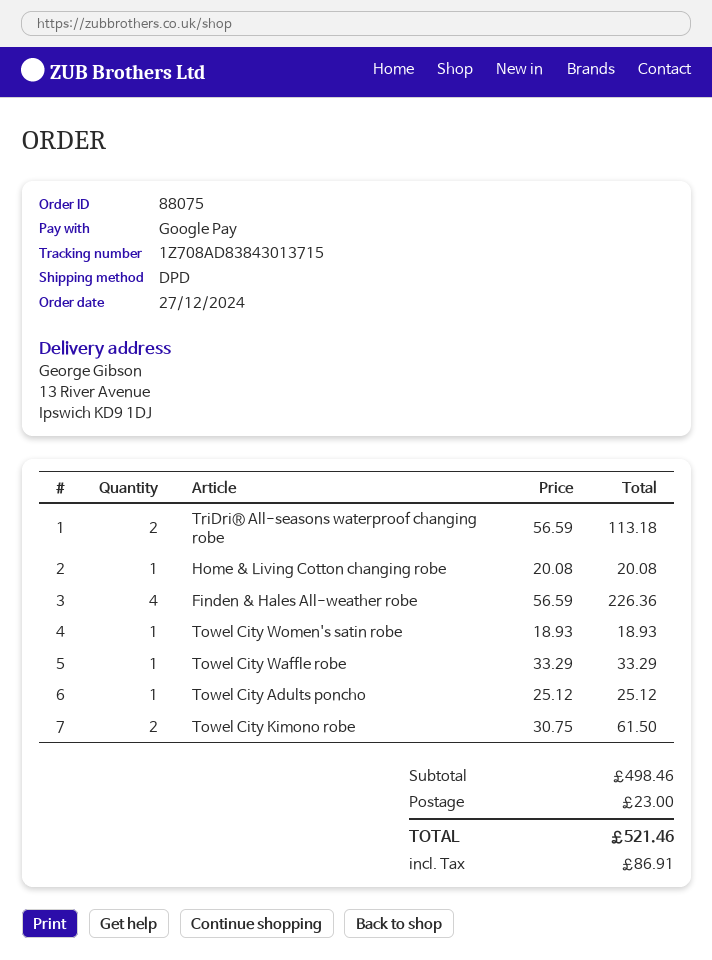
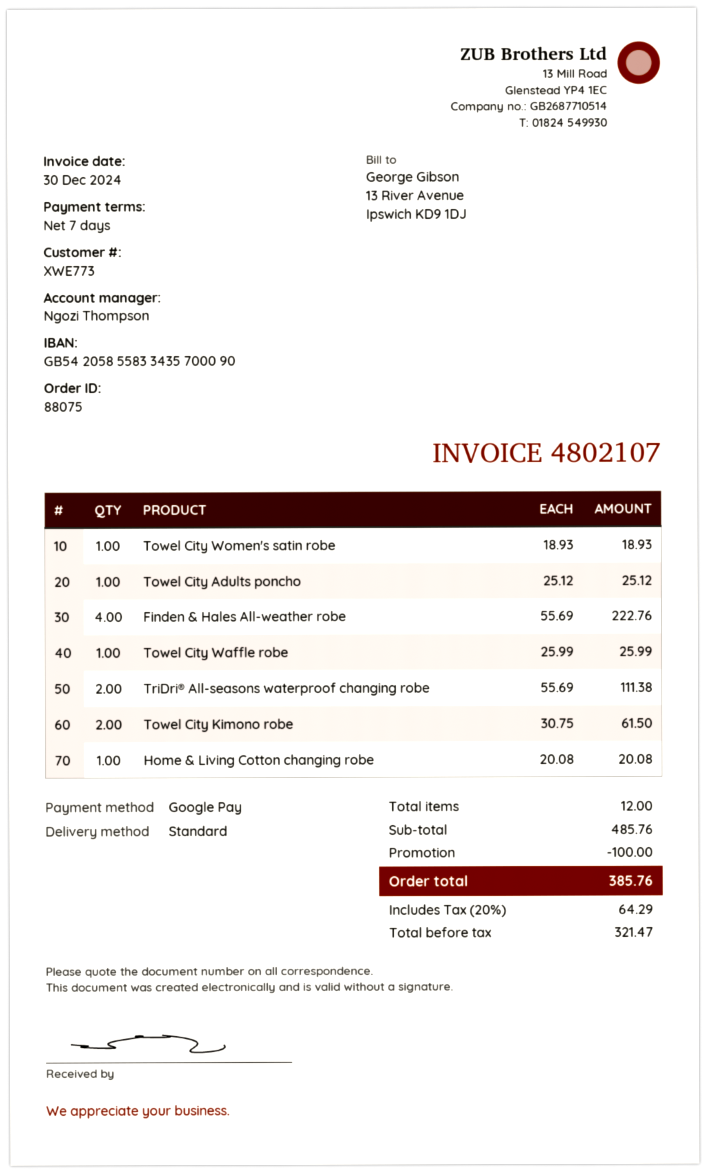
shipping method: DPD -> standard
TriDri® All-seasons waterproof changing robe: 2 x 56.59 = 113.18 -> 2 x 55.69 = 111.38
Finden & Hales All-weather robe: 4 x 56.59 = 226.36 -> 4 x 55.69 = 222.76
Towel City Waffle robe: 1 x 33.29 = 33.29 -> 1 x 25.99 = 25.99
subtotal: 498.46 -> 485.76
discount: none -> 100.00
shipping: 23.00 -> none
tax: 86.91 -> 64.29
total: 521.46 -> 385.76

